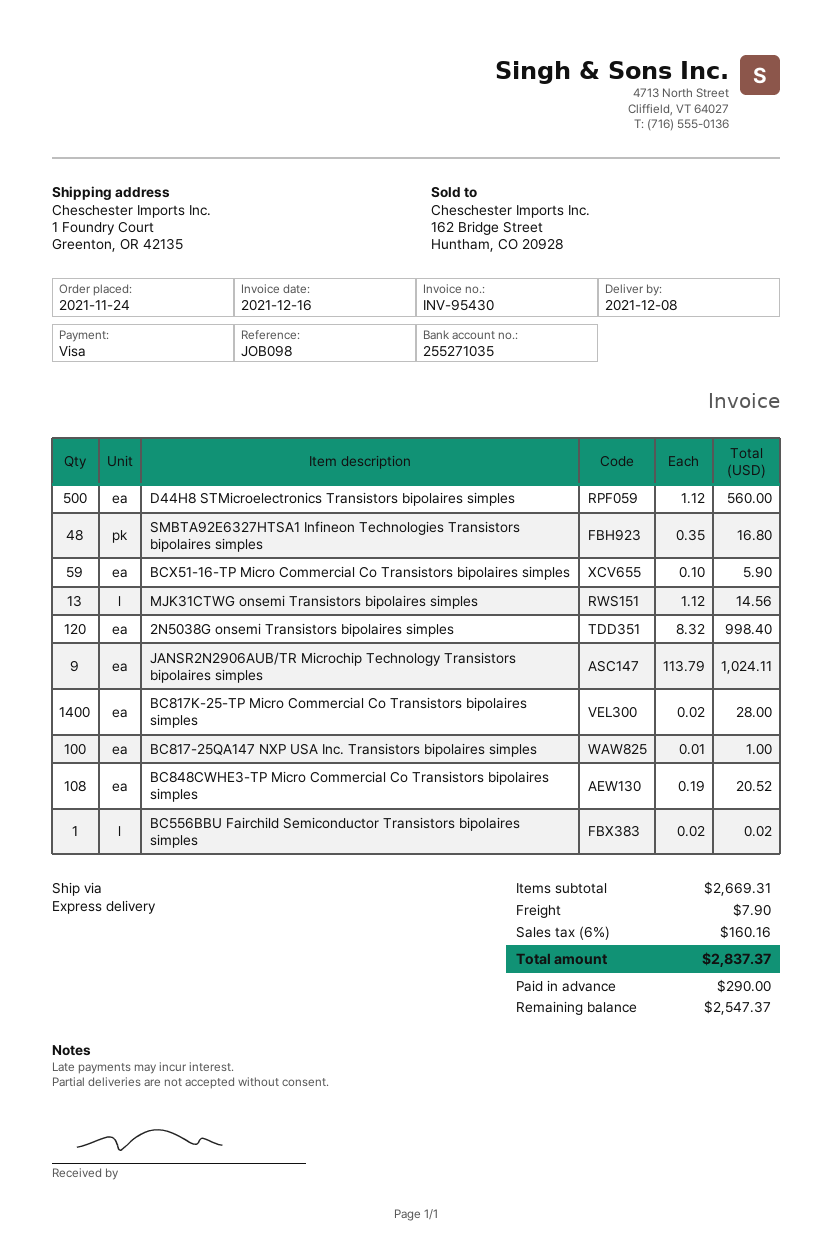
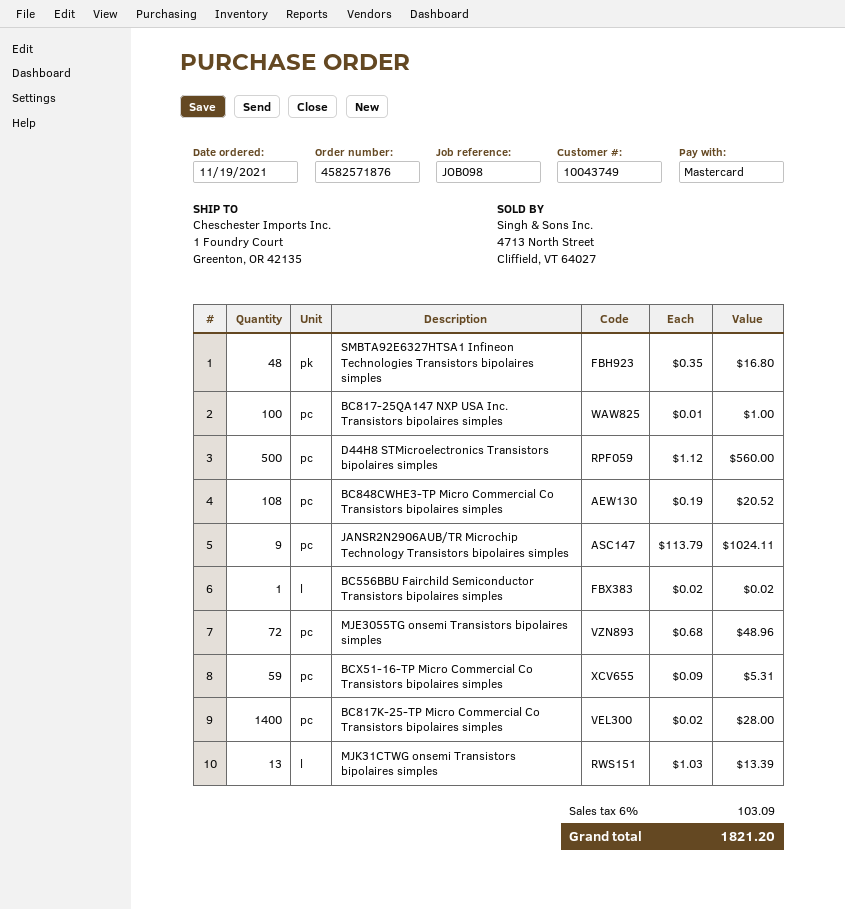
order date: 2021-11-24 -> 2021-11-19
payment method: Visa -> Mastercard
BCX51-16-TP Micro Commercial Co Transistors bipolaires simples: 59 x 0.10 = 5.90 -> 59 x 0.09 = 5.31
MJK31CTWG onsemi Transistors bipolaires simples: 13 x 1.12 = 14.56 -> 13 x 1.03 = 13.39
2N5038G onsemi Transistors bipolaires simples: 120 x 8.32 = 998.40 -> none
MJE3055TG onsemi Transistors bipolaires simples: none -> 72 x 0.68 = 48.96
shipping: 7.90 -> none
tax: 6% = 160.16 -> 6% = 103.09
total: 2837.37 -> 1821.20

